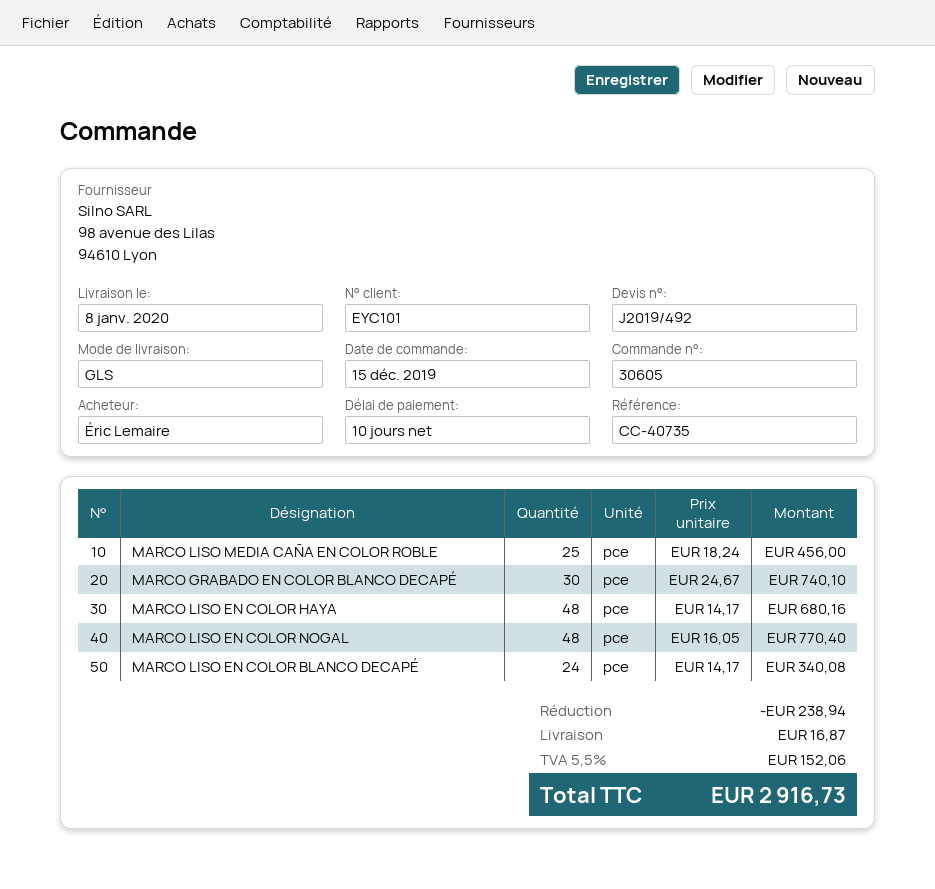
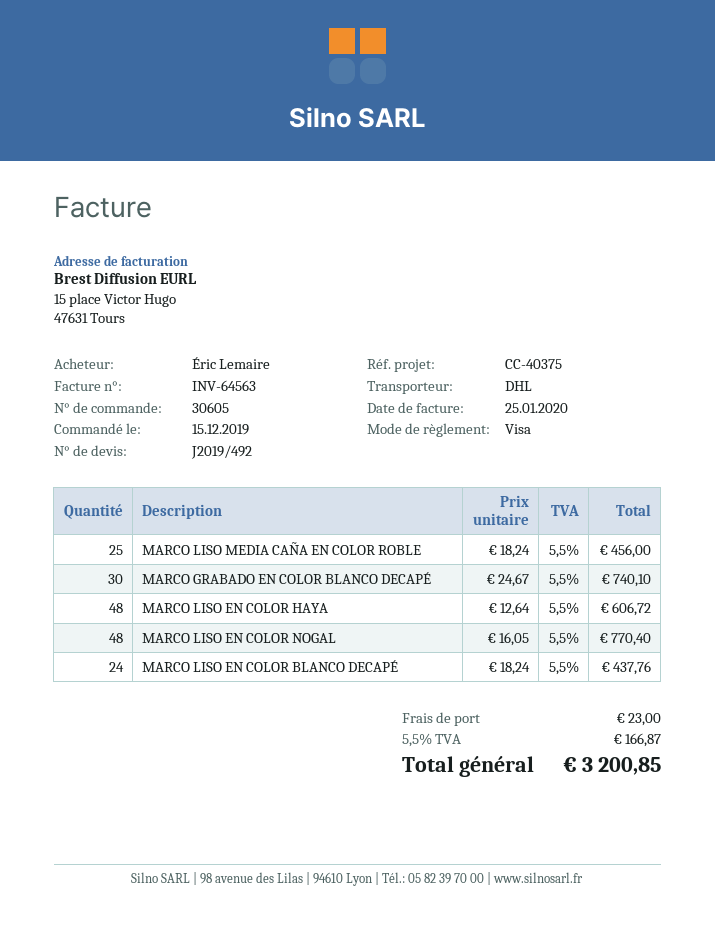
reference: CC-40735 -> CC-40375
shipping method: GLS -> DHL
MARCO LISO EN COLOR HAYA: 48 x 14.17 = 680.16 -> 48 x 12.64 = 606.72
MARCO LISO EN COLOR BLANCO DECAPÉ: 24 x 14.17 = 340.08 -> 24 x 18.24 = 437.76
discount: 238.94 -> none
shipping: 16.87 -> 23.00
tax: 5.5% = 152.06 -> 5.5% = 166.87
total: 2916.73 -> 3200.85

